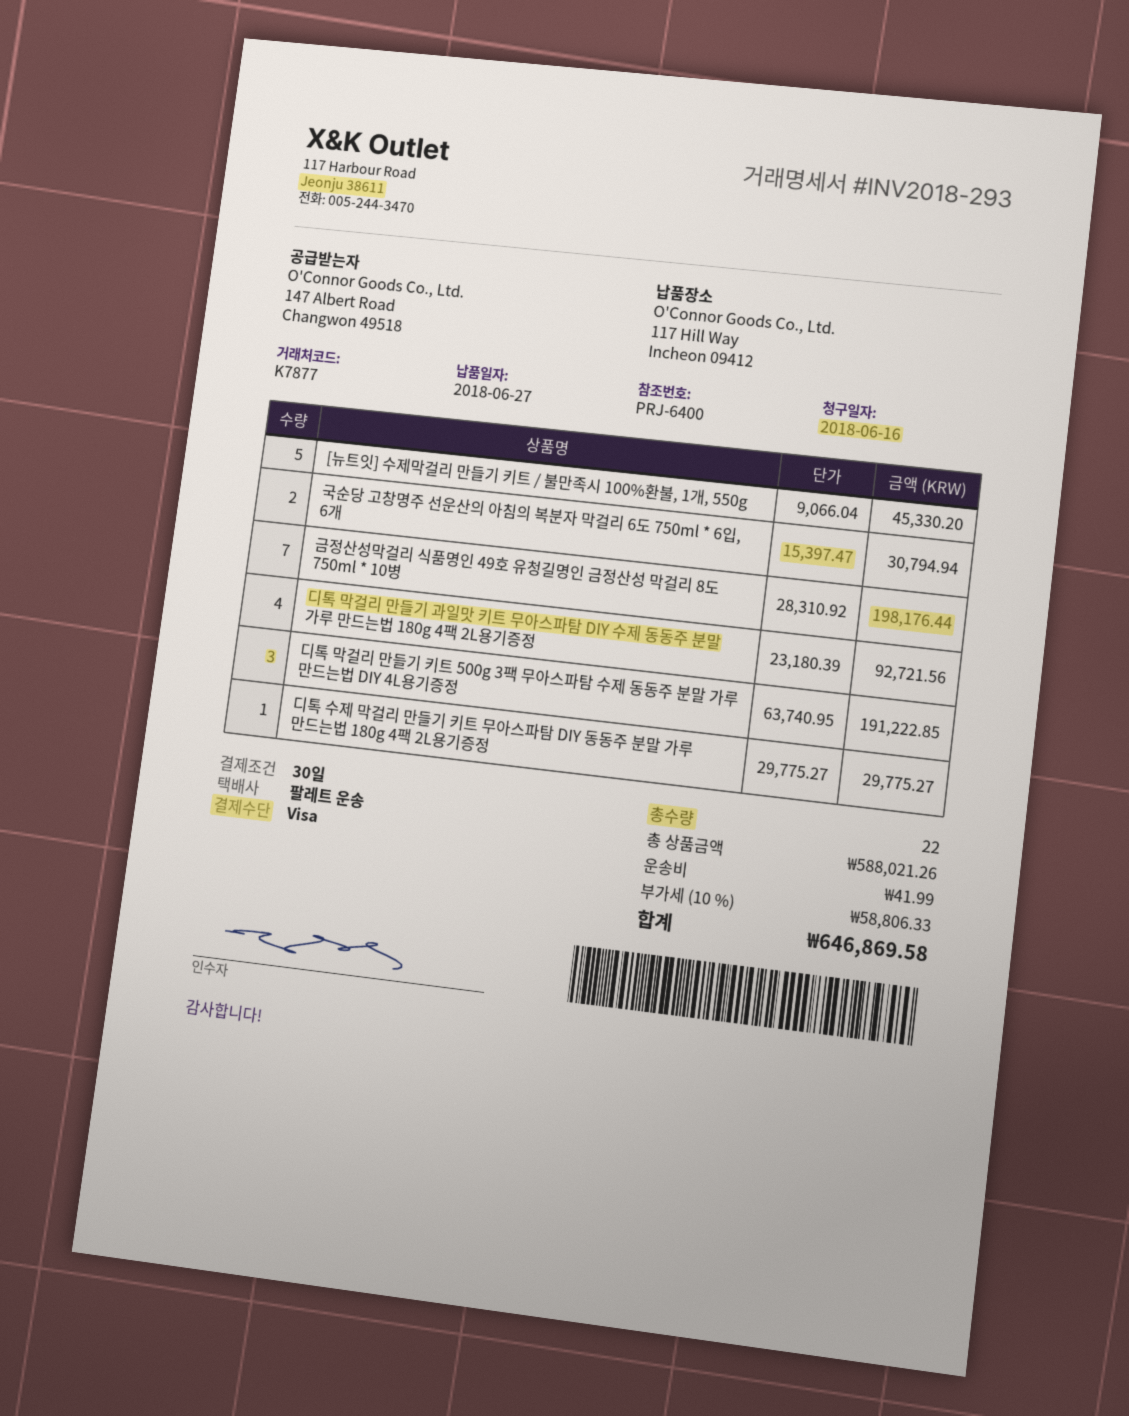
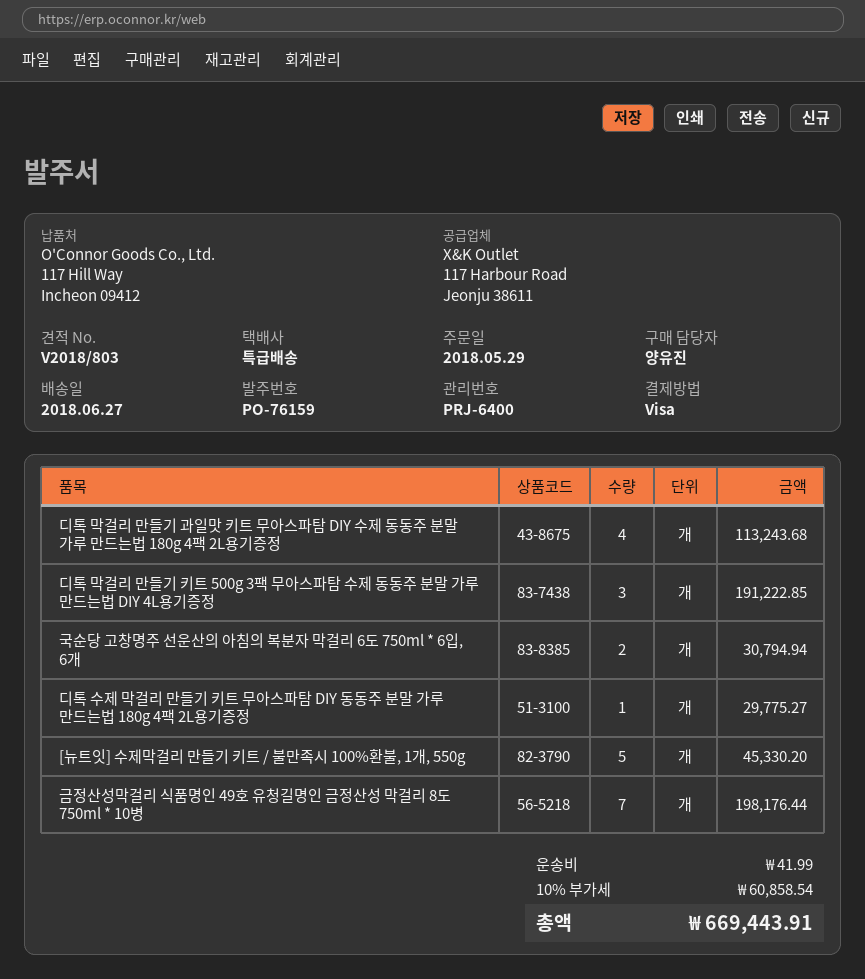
shipping method: pallet freight -> express
디톡 막걸리 만들기 과일맛 키트 무아스파탐 DIY 수제 동동주 분말 가루 만드는법 180g 4팩 2L용기증정: 4 for 92721.56 -> 4 for 113243.68
tax: 10% = 58806.33 -> 10% = 60858.54
total: 646869.58 -> 669443.91

